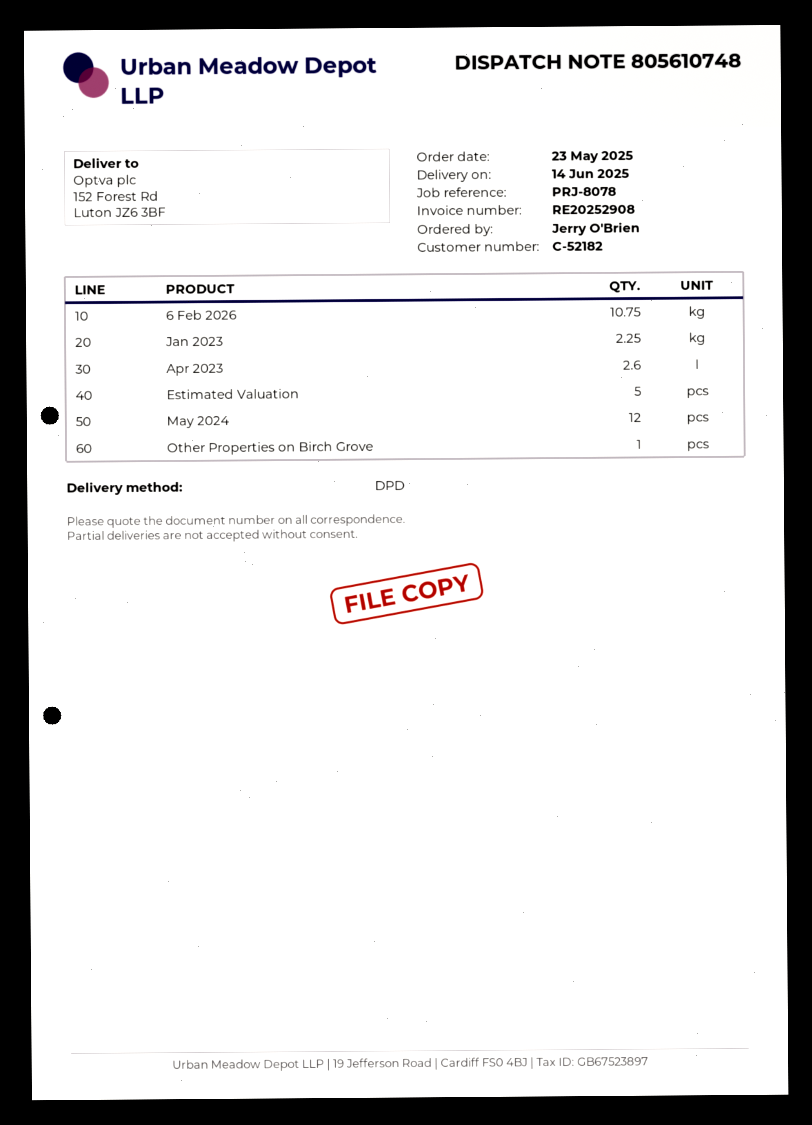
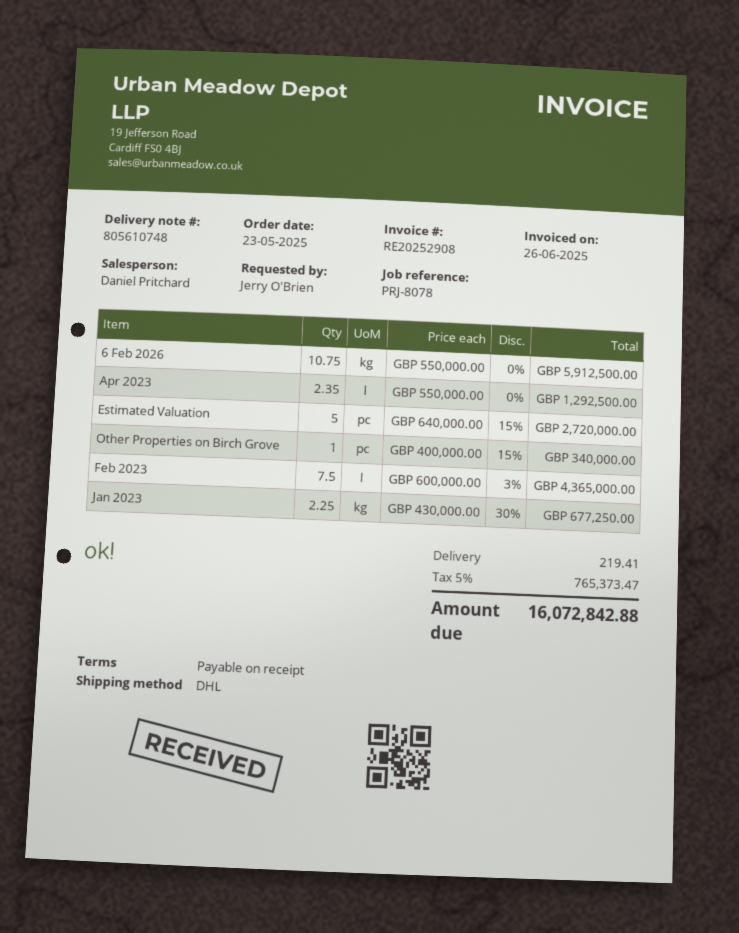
shipping method: DPD -> DHL
Apr 2023: 2.6 -> 2.35
May 2024: 12 -> none
Feb 2023: none -> 7.5

